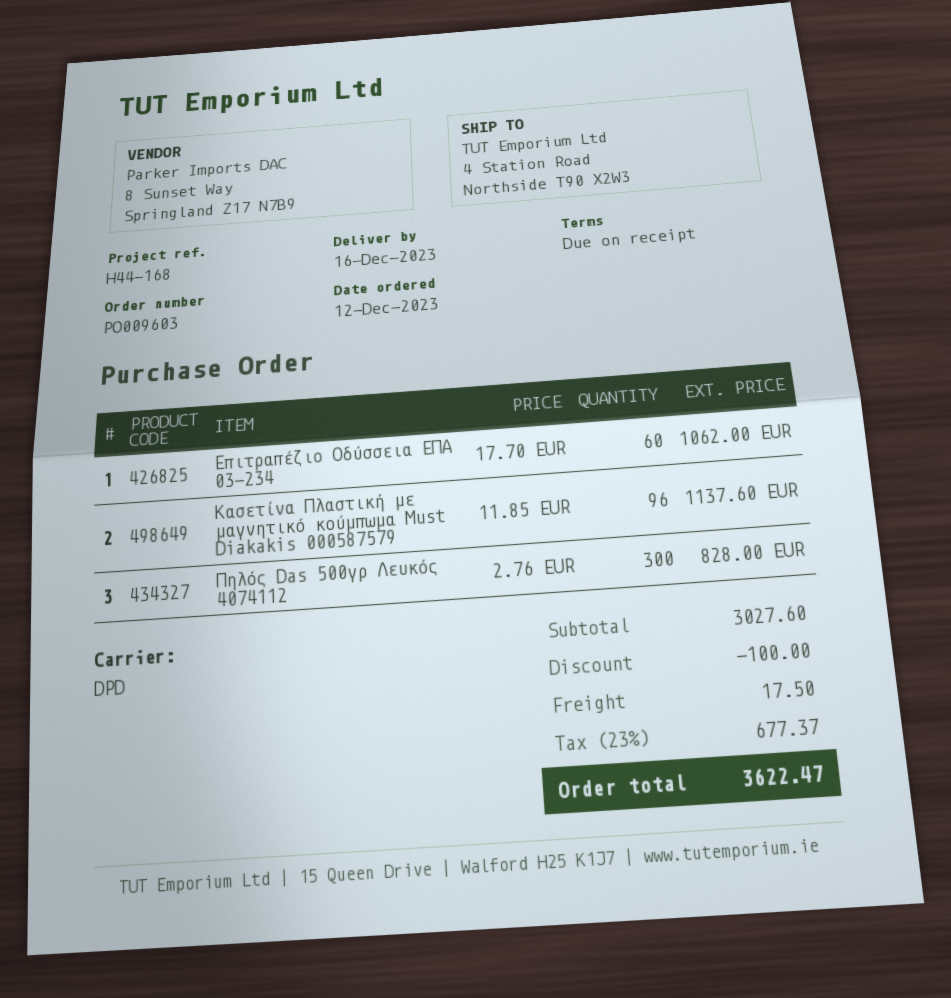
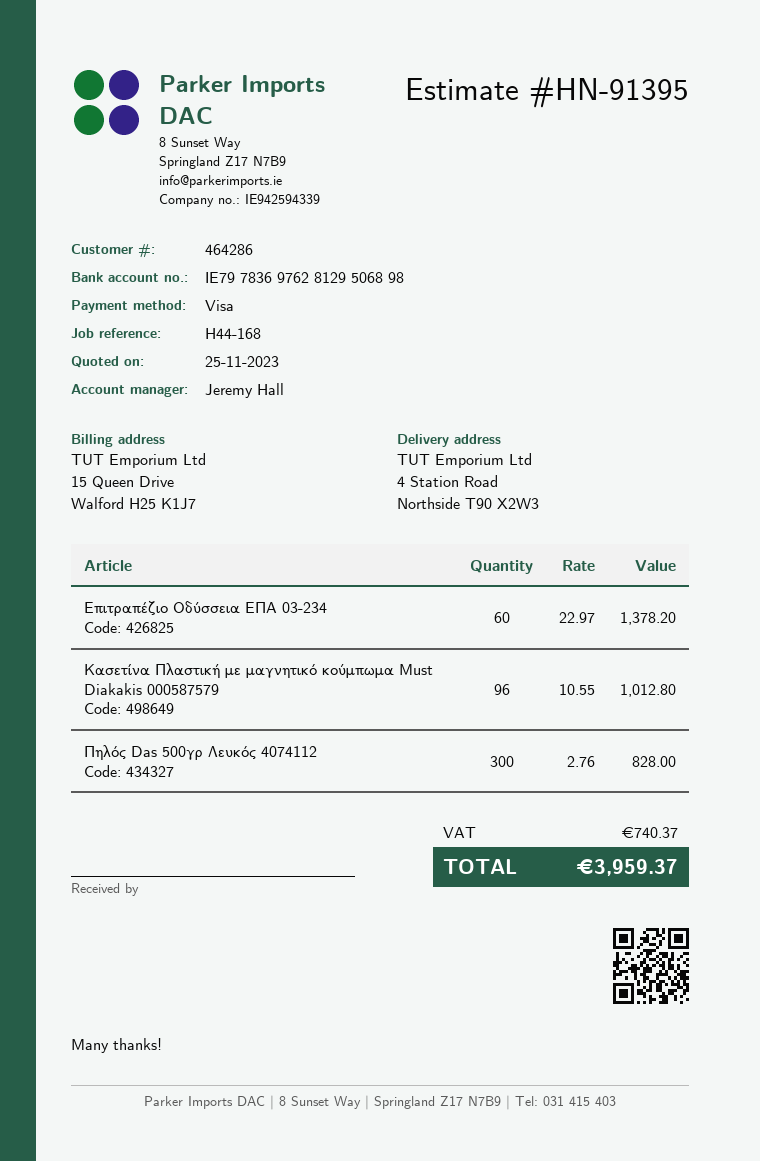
Επιτραπέζιο Οδύσσεια ΕΠΑ 03-234: 60 x 17.70 = 1062.00 -> 60 x 22.97 = 1378.20
Κασετίνα Πλαστική με μαγνητικό κούμπωμα Must Diakakis 000587579: 96 x 11.85 = 1137.60 -> 96 x 10.55 = 1012.80
discount: 100.00 -> none
shipping: 17.50 -> none
tax: 677.37 -> 740.37
total: 3622.47 -> 3959.37

